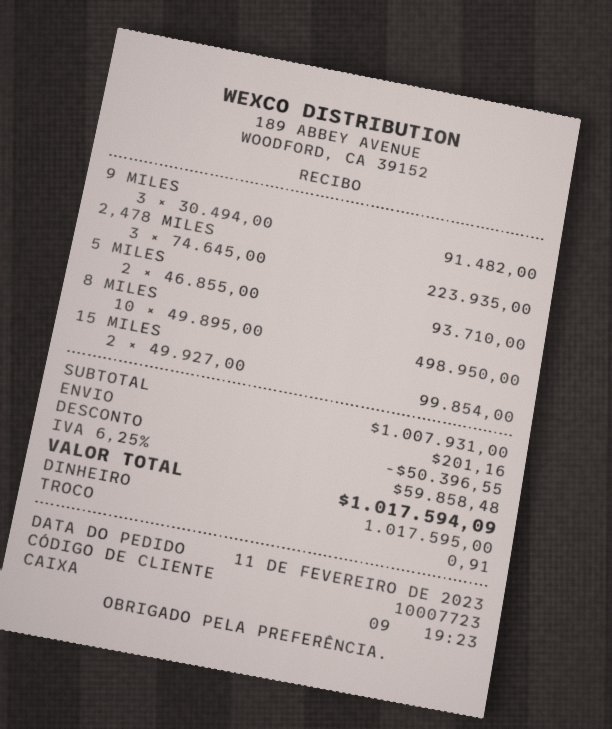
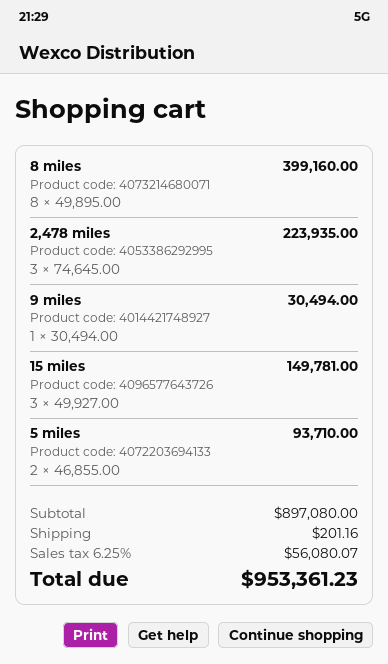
9 MILES: 3 x 30494.00 = 91482.00 -> 1 x 30494.00 = 30494.00
8 MILES: 10 x 49895.00 = 498950.00 -> 8 x 49895.00 = 399160.00
15 MILES: 2 x 49927.00 = 99854.00 -> 3 x 49927.00 = 149781.00
subtotal: 1007931.00 -> 897080.00
discount: 50396.55 -> none
tax: 6.25% = 59858.48 -> 6.25% = 56080.07
total: 1017594.09 -> 953361.23

